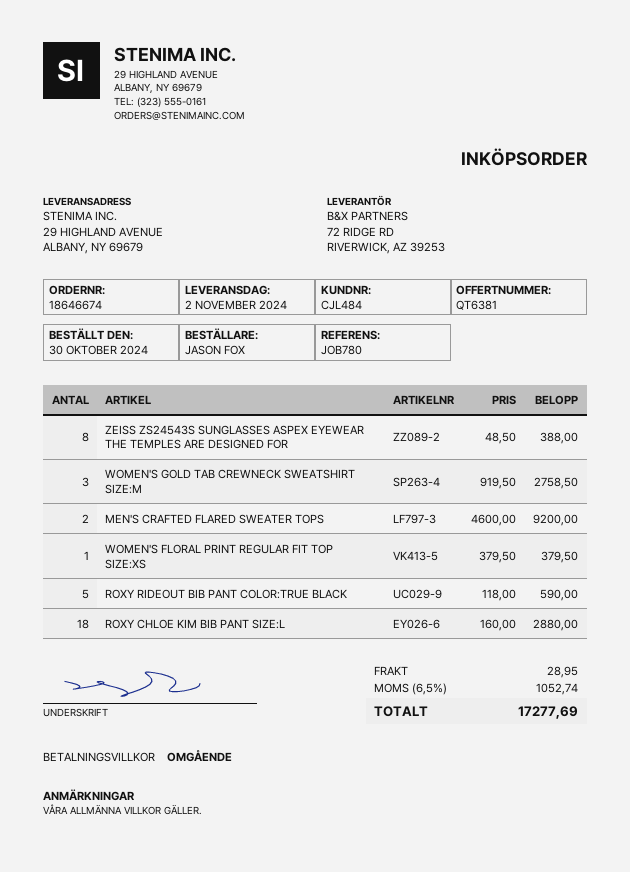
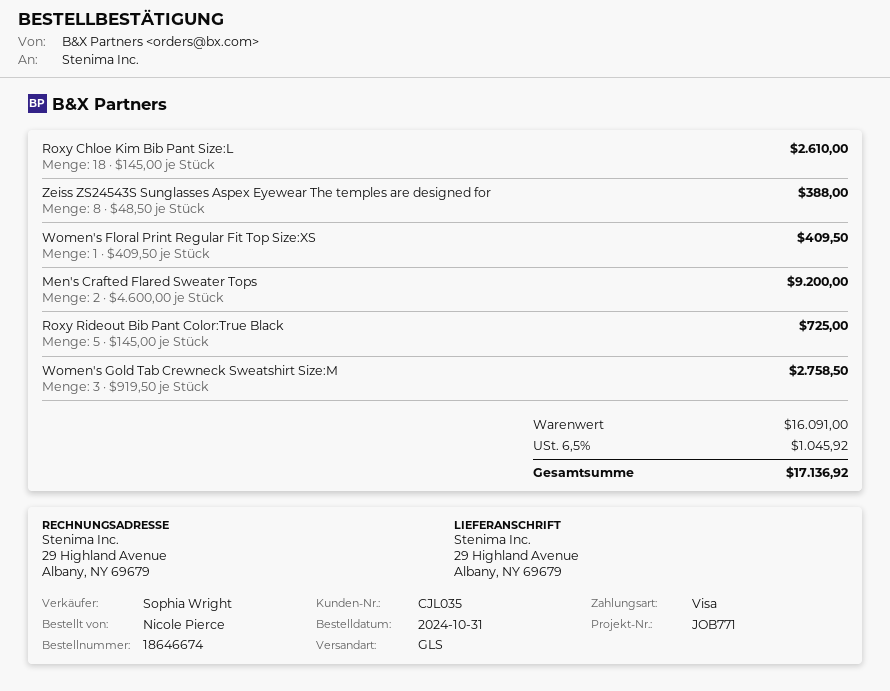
order date: 2024-10-30 -> 2024-10-31
customer number: CJL484 -> CJL035
reference: JOB780 -> JOB771
ordered by: JASON FOX -> Nicole Pierce
WOMEN'S FLORAL PRINT REGULAR FIT TOP SIZE:XS: 1 x 379.50 = 379.50 -> 1 x 409.50 = 409.50
ROXY RIDEOUT BIB PANT COLOR:TRUE BLACK: 5 x 118.00 = 590.00 -> 5 x 145.00 = 725.00
ROXY CHLOE KIM BIB PANT SIZE:L: 18 x 160.00 = 2880.00 -> 18 x 145.00 = 2610.00
shipping: 28.95 -> none
tax: 6.5% = 1052.74 -> 6.5% = 1045.92
total: 17277.69 -> 17136.92

